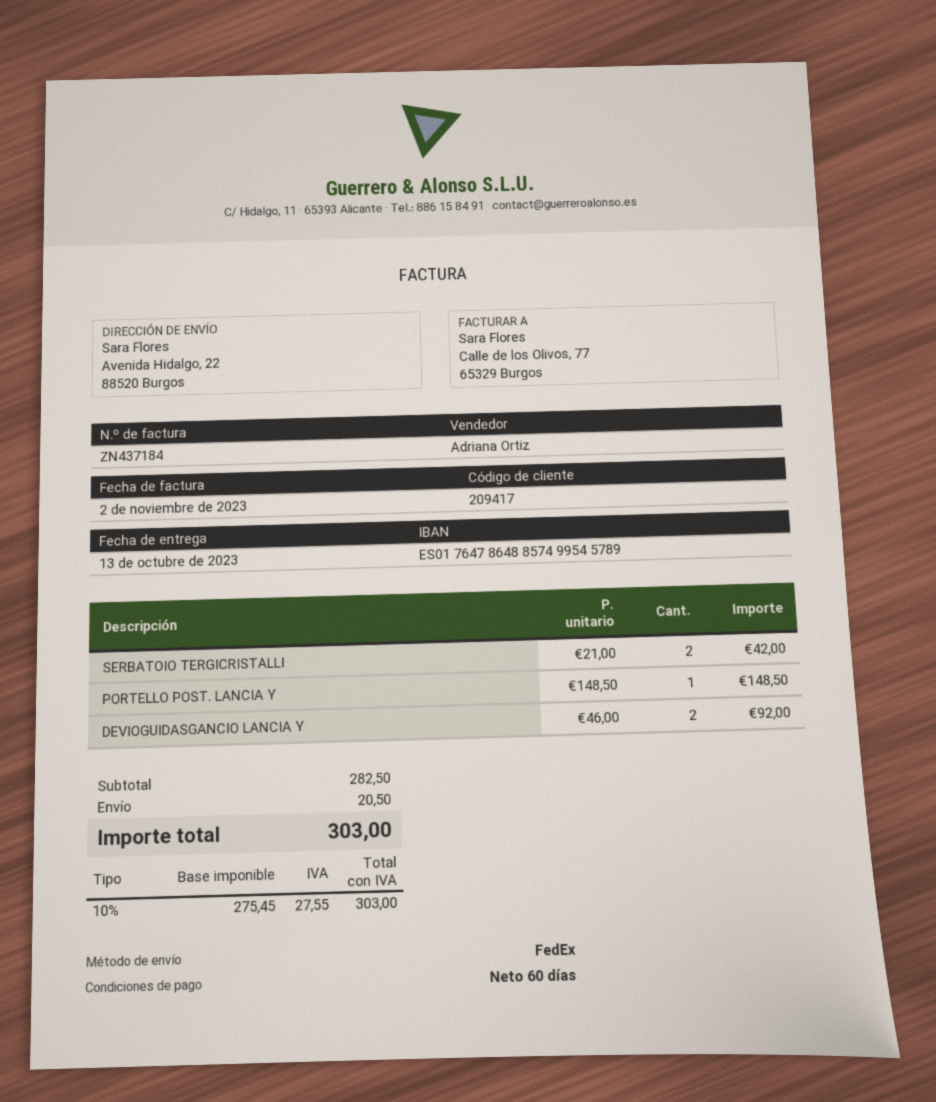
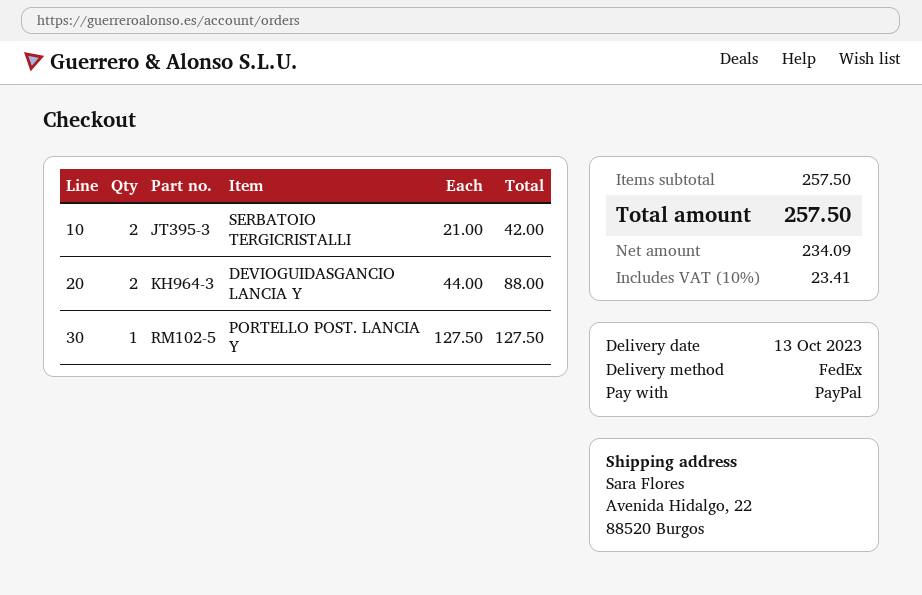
PORTELLO POST. LANCIA Y: 1 x 148.50 = 148.50 -> 1 x 127.50 = 127.50
DEVIOGUIDASGANCIO LANCIA Y: 2 x 46.00 = 92.00 -> 2 x 44.00 = 88.00
subtotal: 282.50 -> 257.50
shipping: 20.50 -> none
net: 275.45 -> 234.09
tax: 10% = 27.55 -> 10% = 23.41
total: 303.00 -> 257.50

